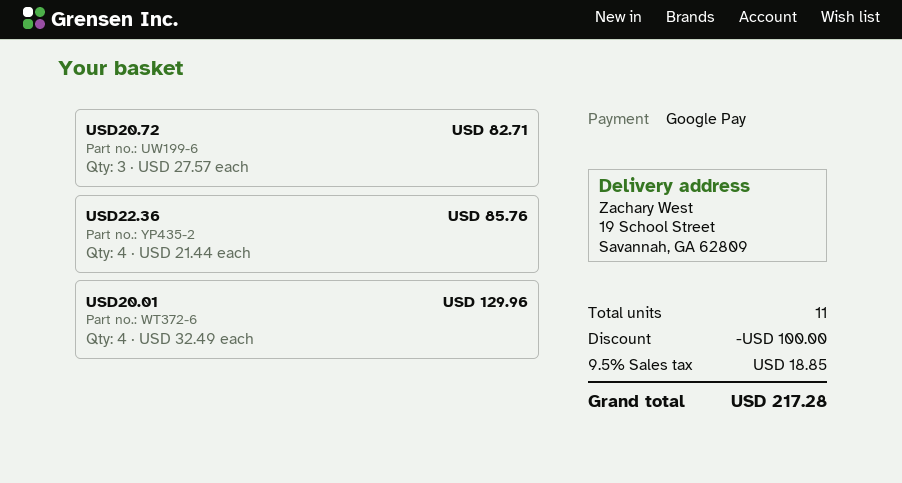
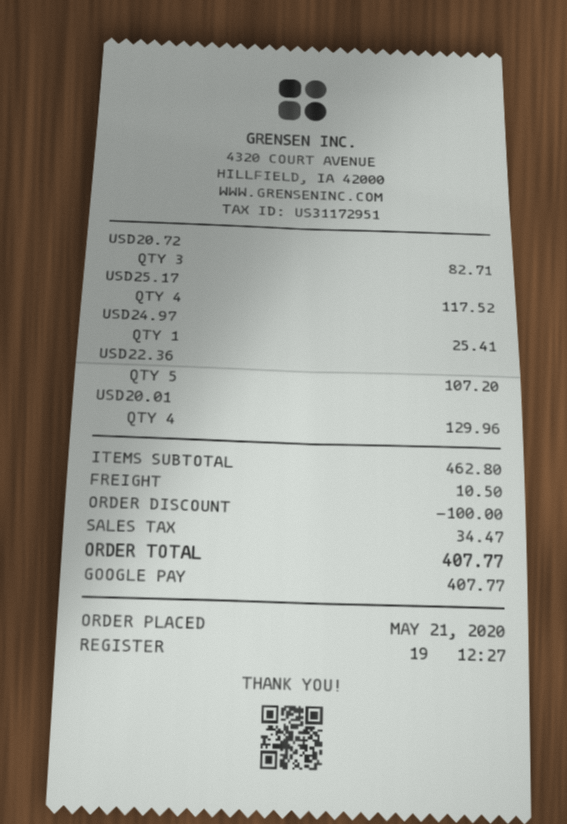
USD22.36: 4 for 85.76 -> 5 for 107.20
USD25.17: none -> 4 for 117.52
USD24.97: none -> 1 for 25.41
shipping: none -> 10.50
tax: 18.85 -> 34.47
total: 217.28 -> 407.77

